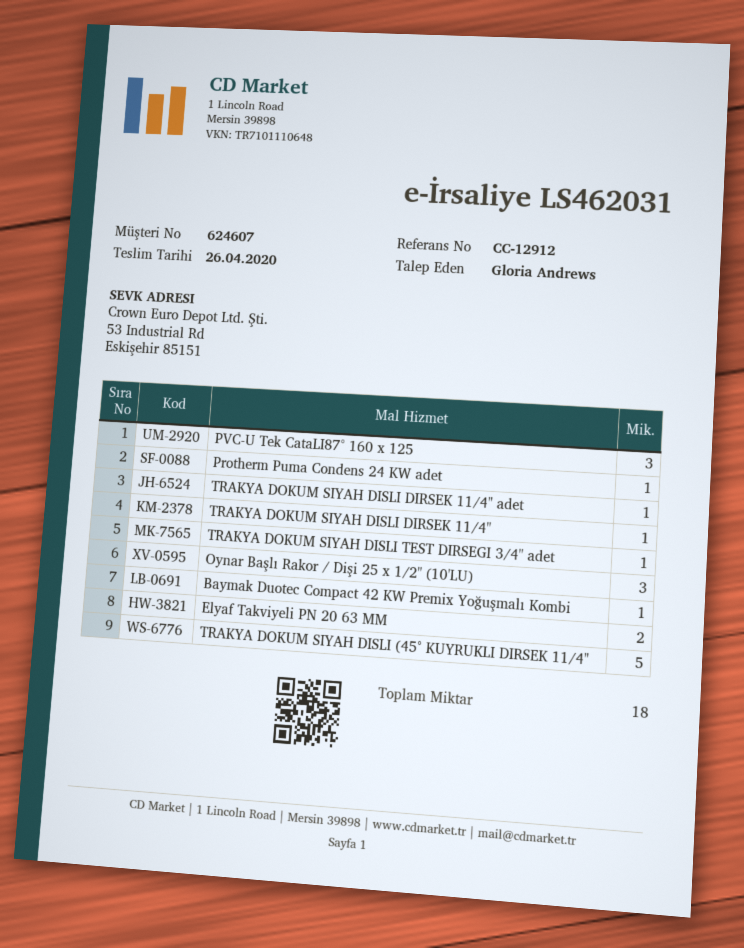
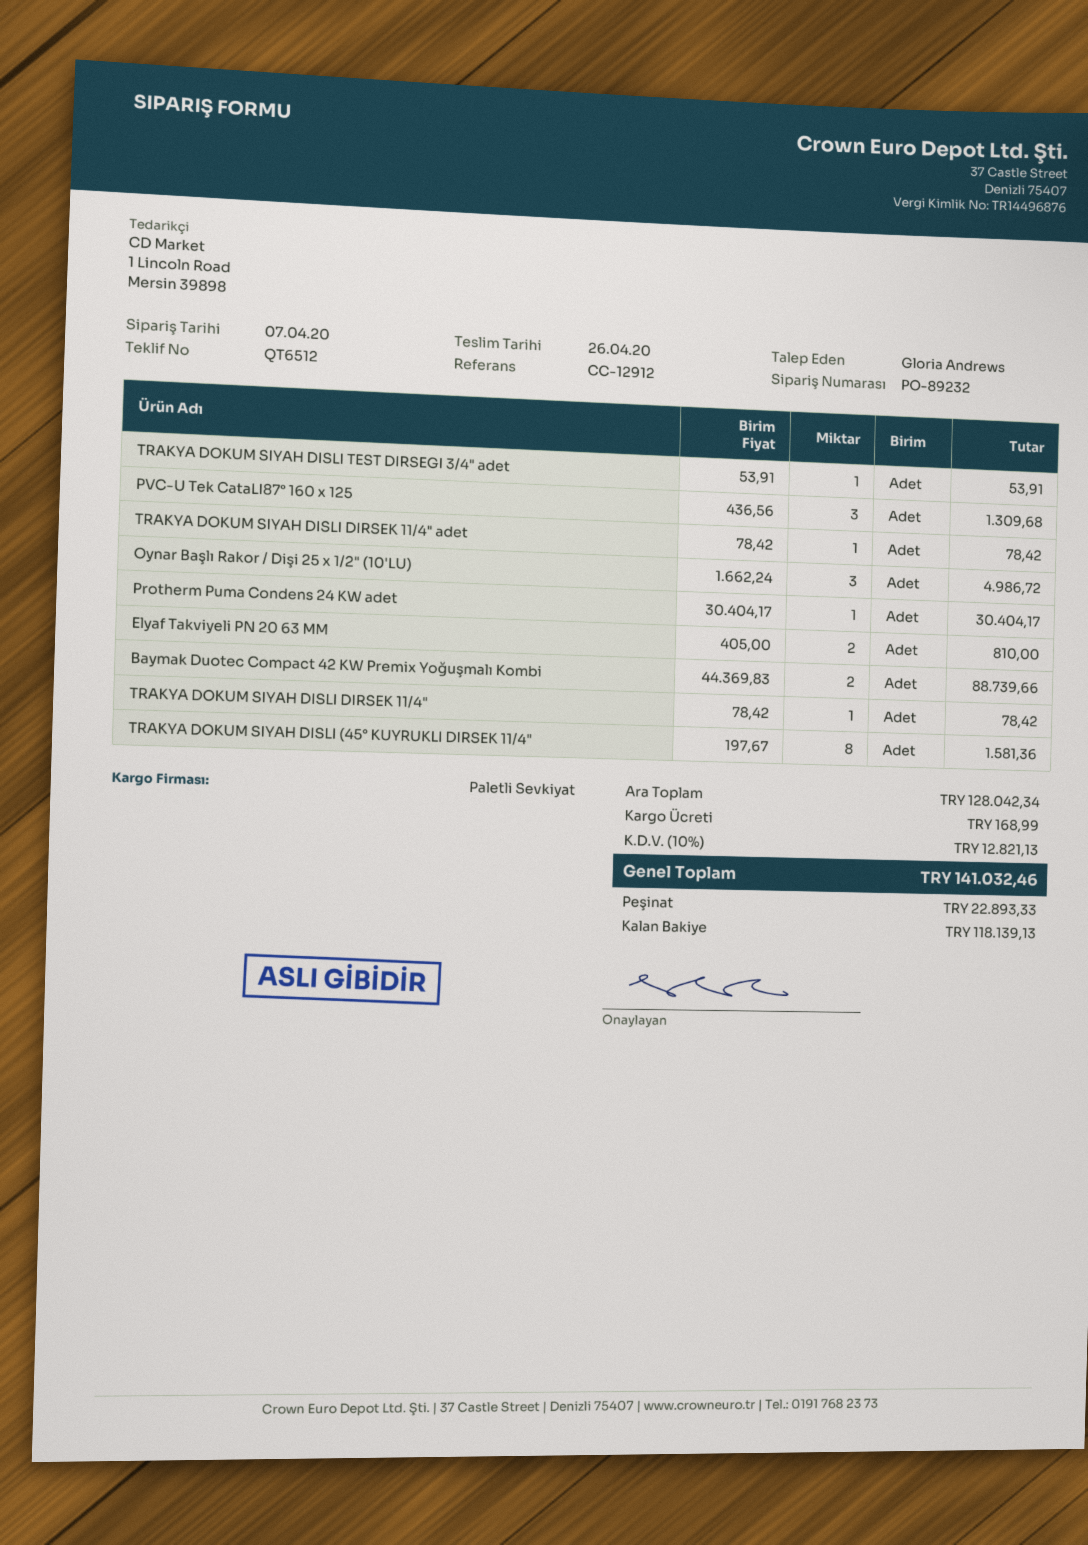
Baymak Duotec Compact 42 KW Premix Yoğuşmalı Kombi: 1 -> 2
TRAKYA DOKUM SIYAH DISLI (45° KUYRUKLI DIRSEK 11/4": 5 -> 8

